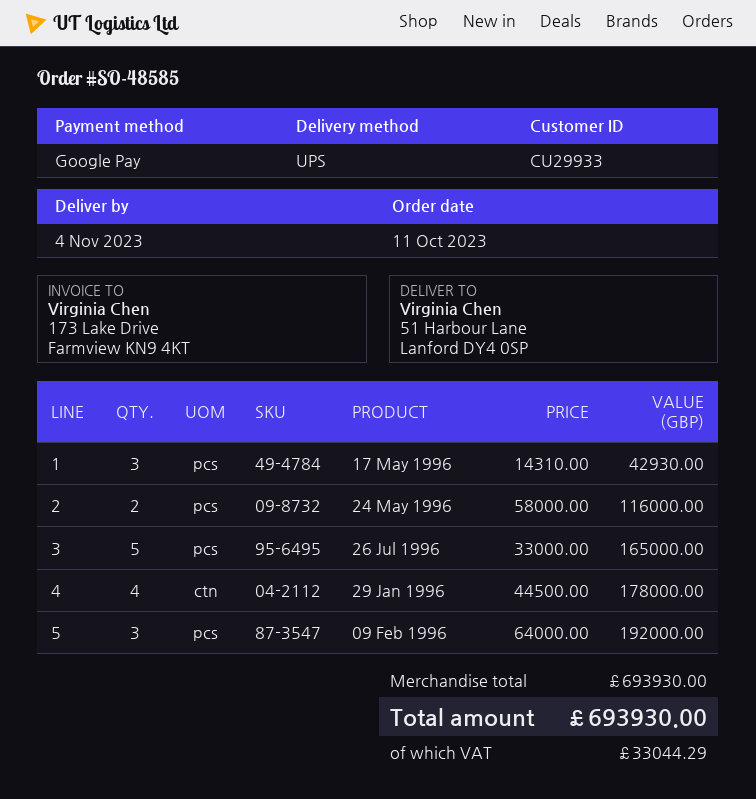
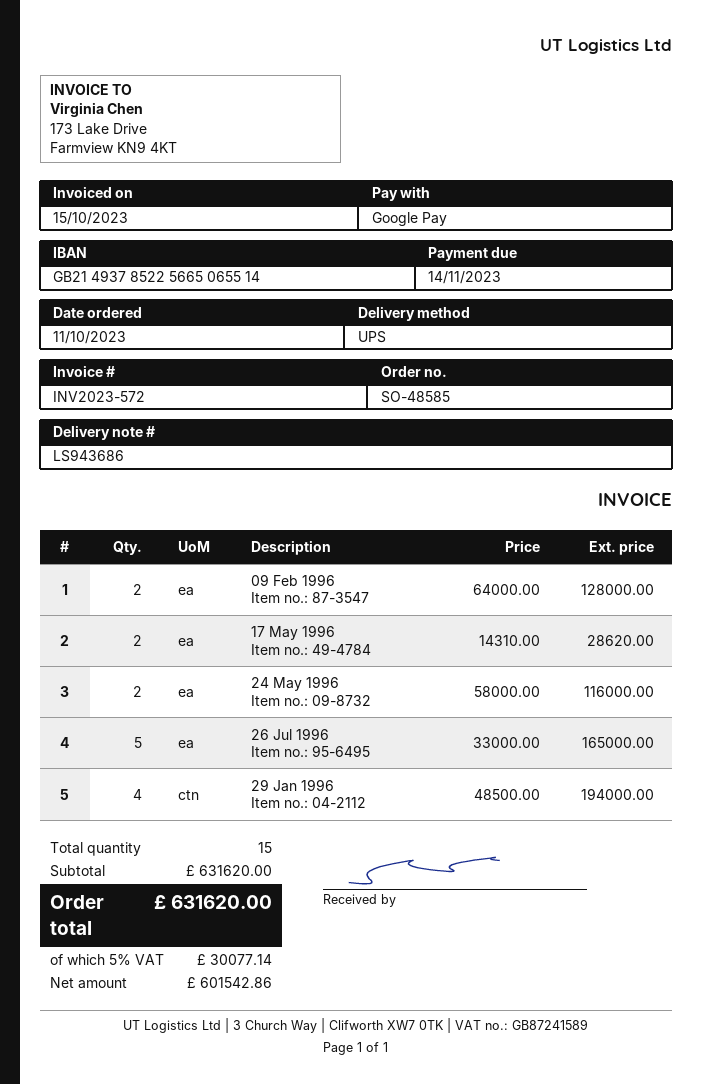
17 May 1996: 3 x 14310.00 = 42930.00 -> 2 x 14310.00 = 28620.00
29 Jan 1996: 4 x 44500.00 = 178000.00 -> 4 x 48500.00 = 194000.00
09 Feb 1996: 3 x 64000.00 = 192000.00 -> 2 x 64000.00 = 128000.00
subtotal: 693930.00 -> 631620.00
tax: 33044.29 -> 30077.14
total: 693930.00 -> 631620.00

